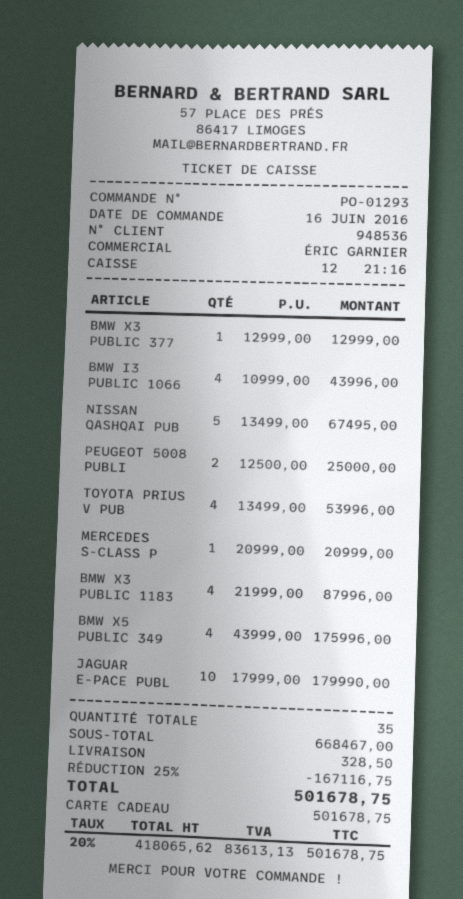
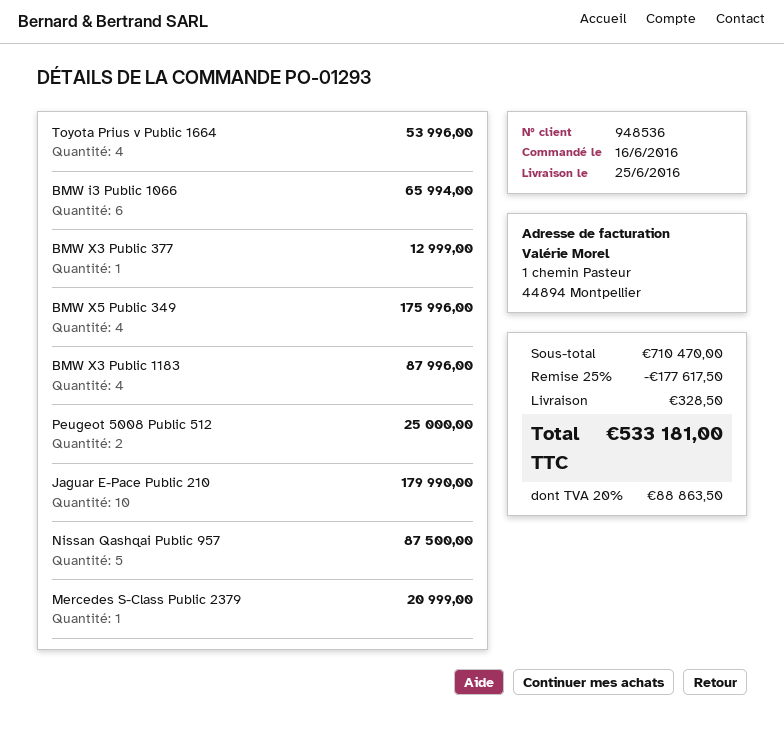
BMW I3 PUBLIC 1066: 4 for 43996.00 -> 6 for 65994.00
NISSAN QASHQAI PUB: 5 for 67495.00 -> 5 for 87500.00
subtotal: 668467.00 -> 710470.00
discount: 25% = 167116.75 -> 25% = 177617.50
tax: 20% = 83613.13 -> 20% = 88863.50
total: 501678.75 -> 533181.00

